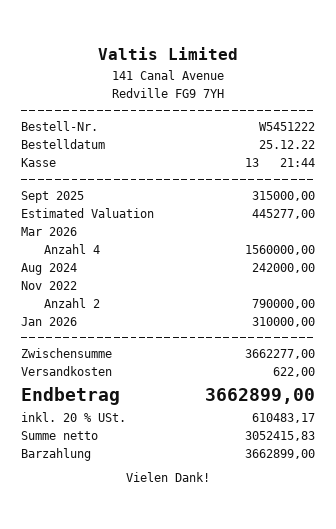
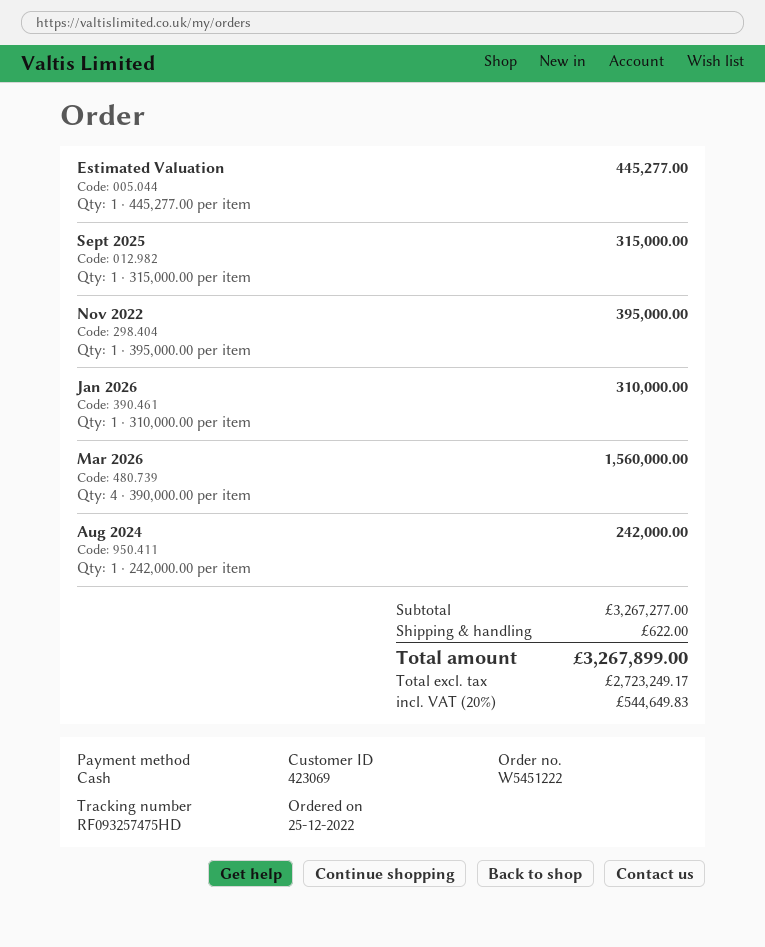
Nov 2022: 2 for 790000.00 -> 1 for 395000.00
subtotal: 3662277.00 -> 3267277.00
net: 3052415.83 -> 2723249.17
tax: 20% = 610483.17 -> 20% = 544649.83
total: 3662899.00 -> 3267899.00

